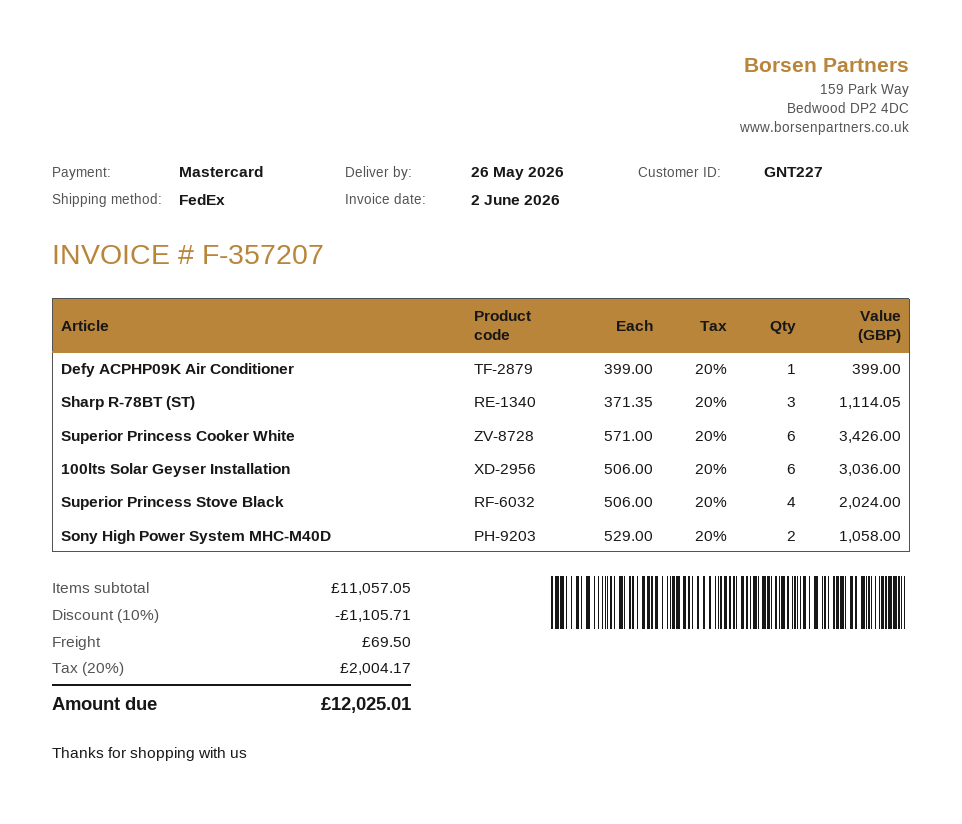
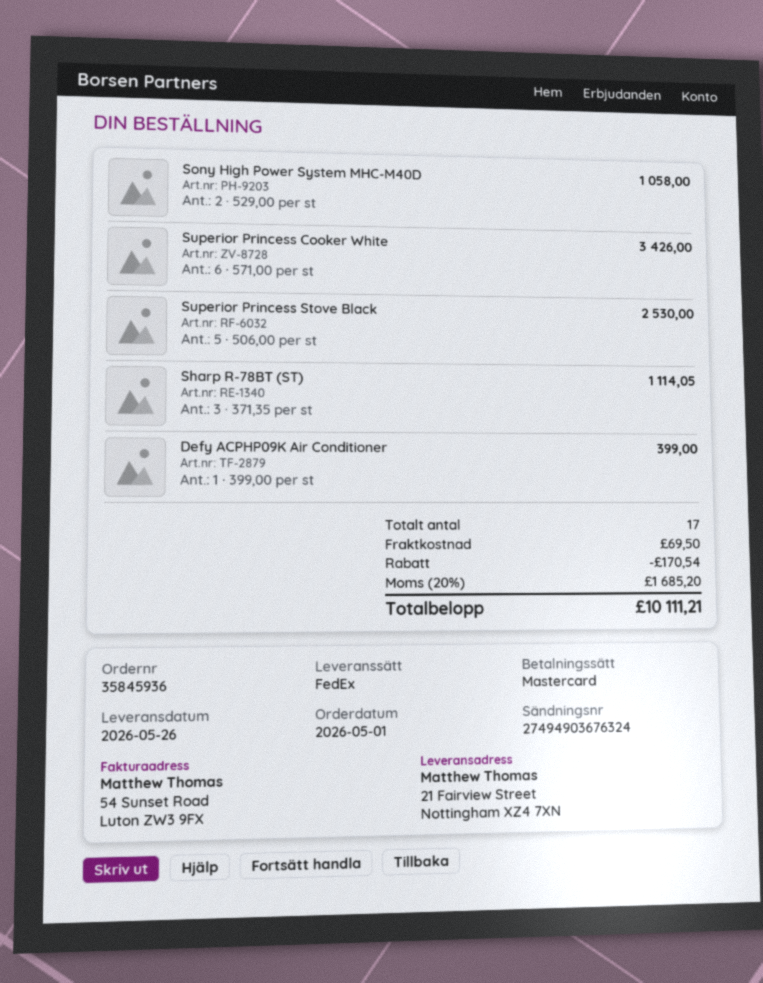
100lts Solar Geyser Installation: 6 x 506.00 = 3036.00 -> none
Superior Princess Stove Black: 4 x 506.00 = 2024.00 -> 5 x 506.00 = 2530.00
discount: 1105.71 -> 170.54
tax: 20% = 2004.17 -> 20% = 1685.20
total: 12025.01 -> 10111.21

